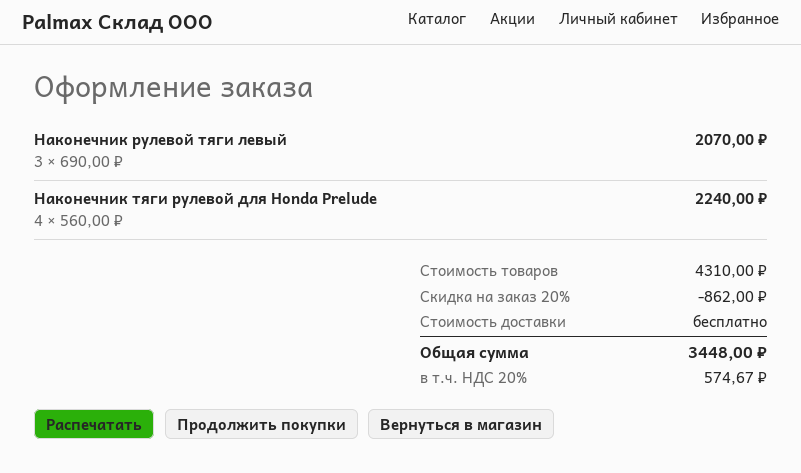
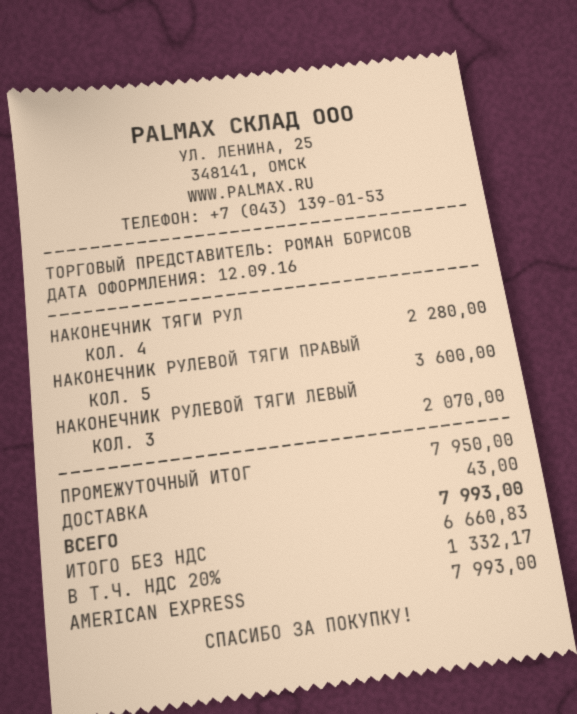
Наконечник тяги рулевой для Honda Prelude: 4 for 2240.00 -> 4 for 2280.00
НАКОНЕЧНИК РУЛЕВОЙ ТЯГИ ПРАВЫЙ: none -> 5 for 3600.00
subtotal: 4310.00 -> 7950.00
discount: 20% = 862.00 -> none
shipping: 0.00 -> 43.00
tax: 20% = 574.67 -> 20% = 1332.17
total: 3448.00 -> 7993.00

